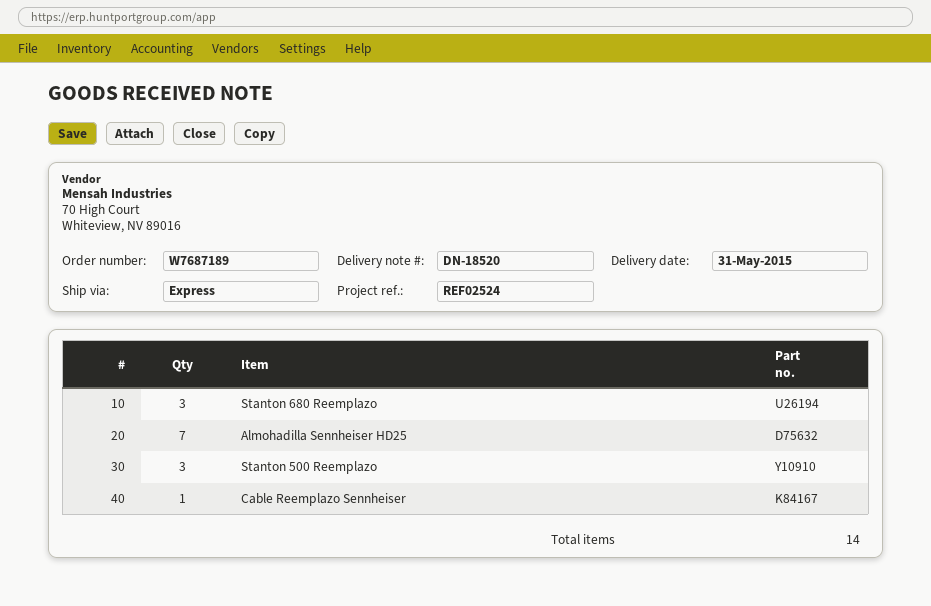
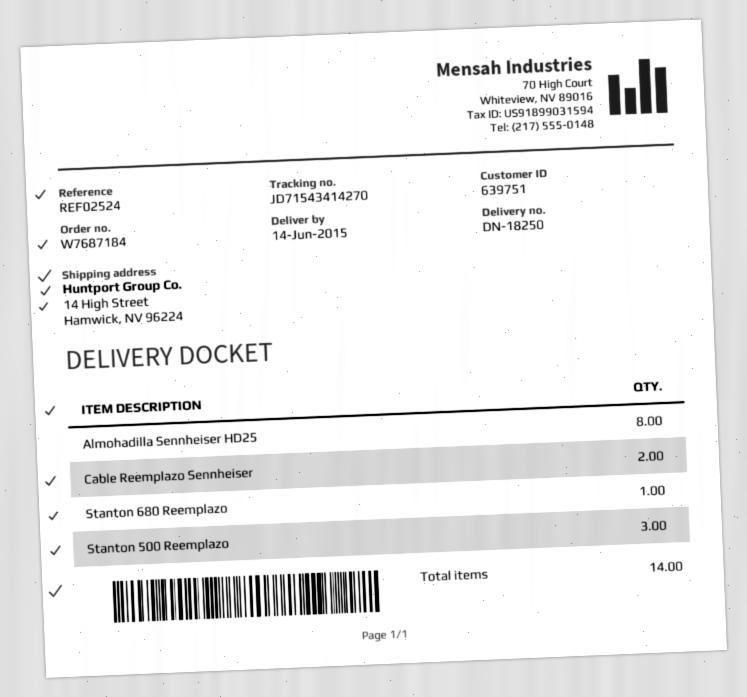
order number: W7687189 -> W7687184
delivery note number: DN-18520 -> DN-18250
delivery date: 2015-05-31 -> 2015-06-14
Stanton 680 Reemplazo: 3 -> 1
Almohadilla Sennheiser HD25: 7 -> 8
Cable Reemplazo Sennheiser: 1 -> 2

